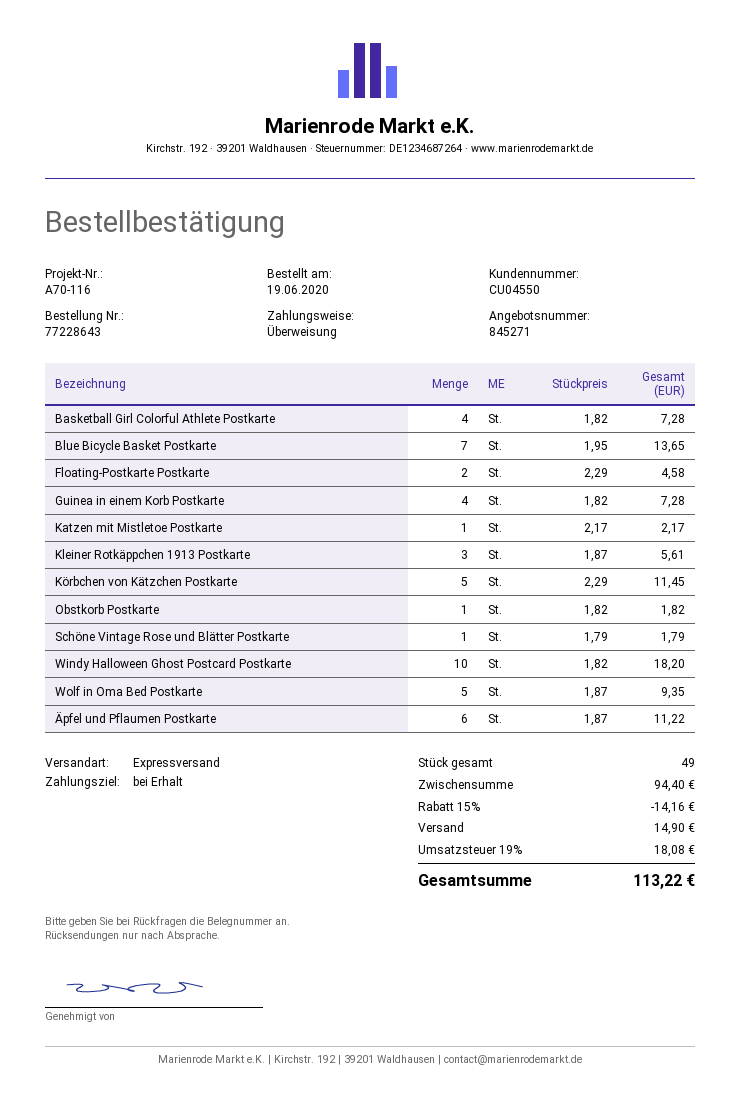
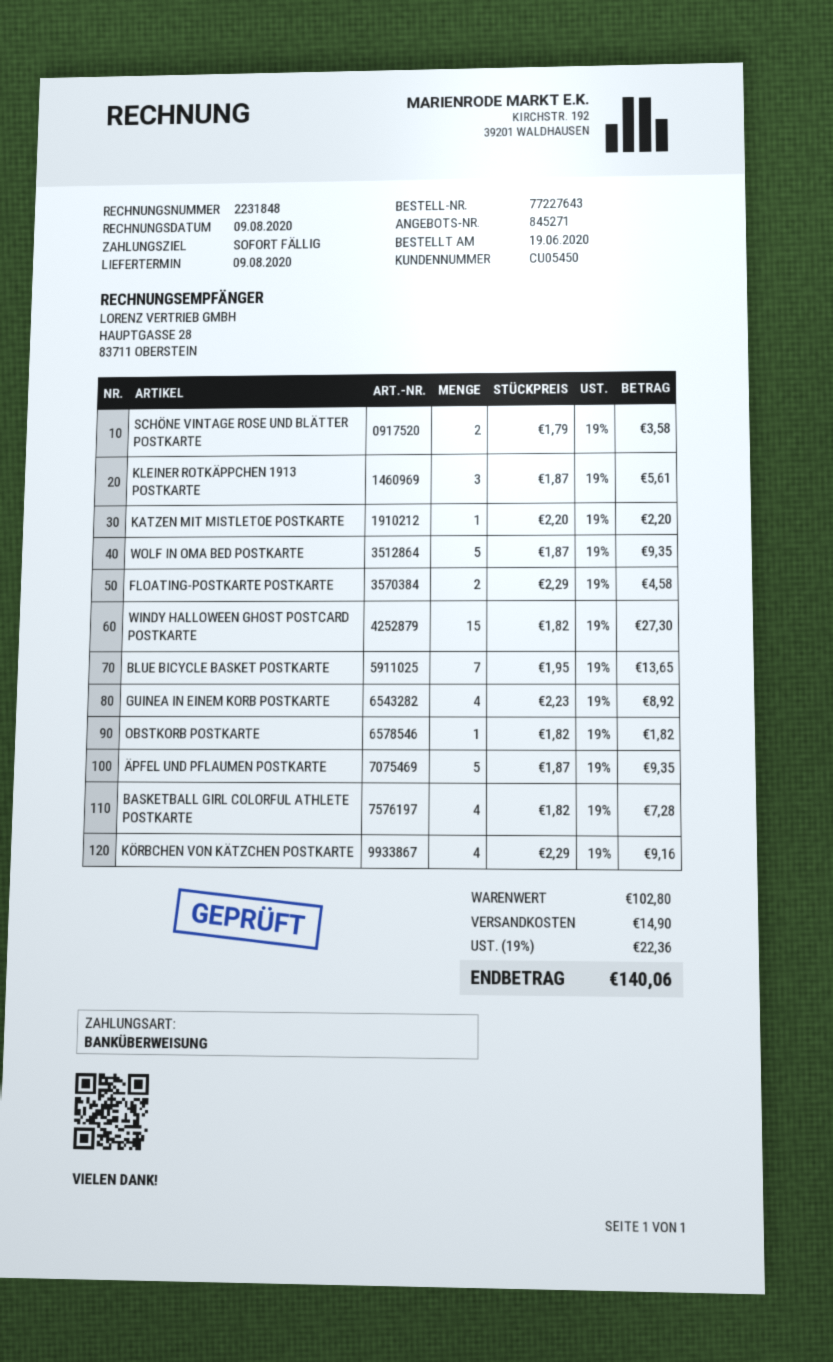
order number: 77228643 -> 77227643
customer number: CU04550 -> CU05450
Guinea in einem Korb Postkarte: 4 x 1.82 = 7.28 -> 4 x 2.23 = 8.92
Katzen mit Mistletoe Postkarte: 1 x 2.17 = 2.17 -> 1 x 2.20 = 2.20
Körbchen von Kätzchen Postkarte: 5 x 2.29 = 11.45 -> 4 x 2.29 = 9.16
Schöne Vintage Rose und Blätter Postkarte: 1 x 1.79 = 1.79 -> 2 x 1.79 = 3.58
Windy Halloween Ghost Postcard Postkarte: 10 x 1.82 = 18.20 -> 15 x 1.82 = 27.30
Äpfel und Pflaumen Postkarte: 6 x 1.87 = 11.22 -> 5 x 1.87 = 9.35
subtotal: 94.40 -> 102.80
discount: 15% = 14.16 -> none
tax: 19% = 18.08 -> 19% = 22.36
total: 113.22 -> 140.06

